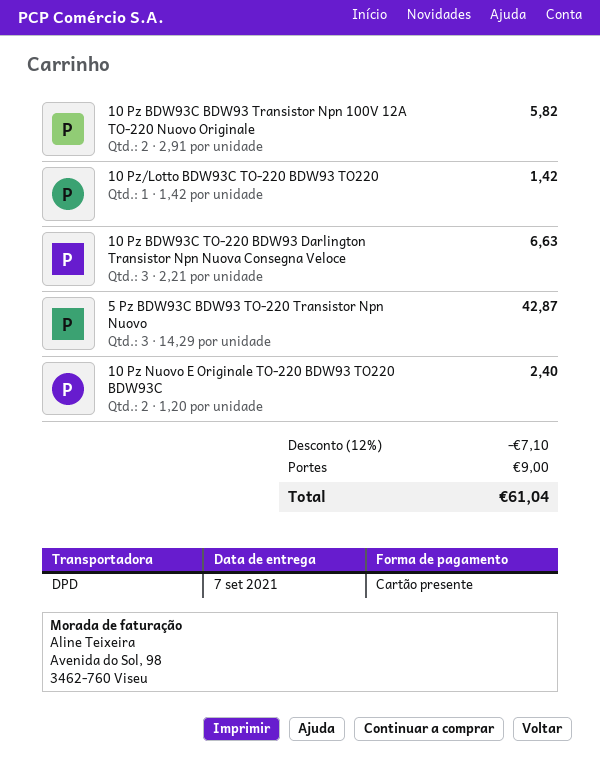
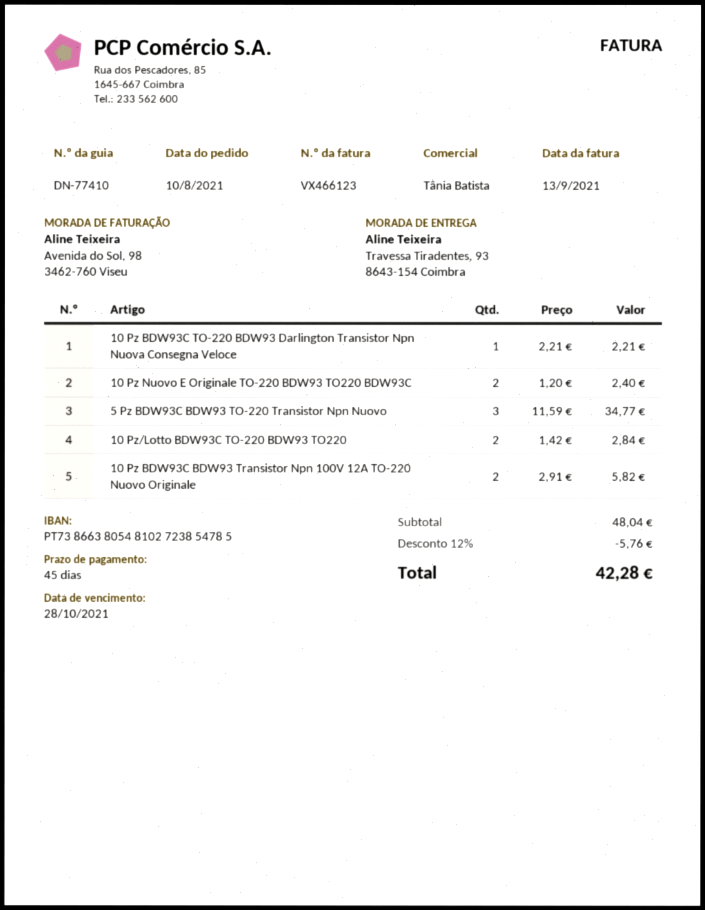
10 Pz/Lotto BDW93C TO-220 BDW93 TO220: 1 x 1.42 = 1.42 -> 2 x 1.42 = 2.84
10 Pz BDW93C TO-220 BDW93 Darlington Transistor Npn Nuova Consegna Veloce: 3 x 2.21 = 6.63 -> 1 x 2.21 = 2.21
5 Pz BDW93C BDW93 TO-220 Transistor Npn Nuovo: 3 x 14.29 = 42.87 -> 3 x 11.59 = 34.77
discount: 12% = 7.10 -> 12% = 5.76
shipping: 9.00 -> none
total: 61.04 -> 42.28

